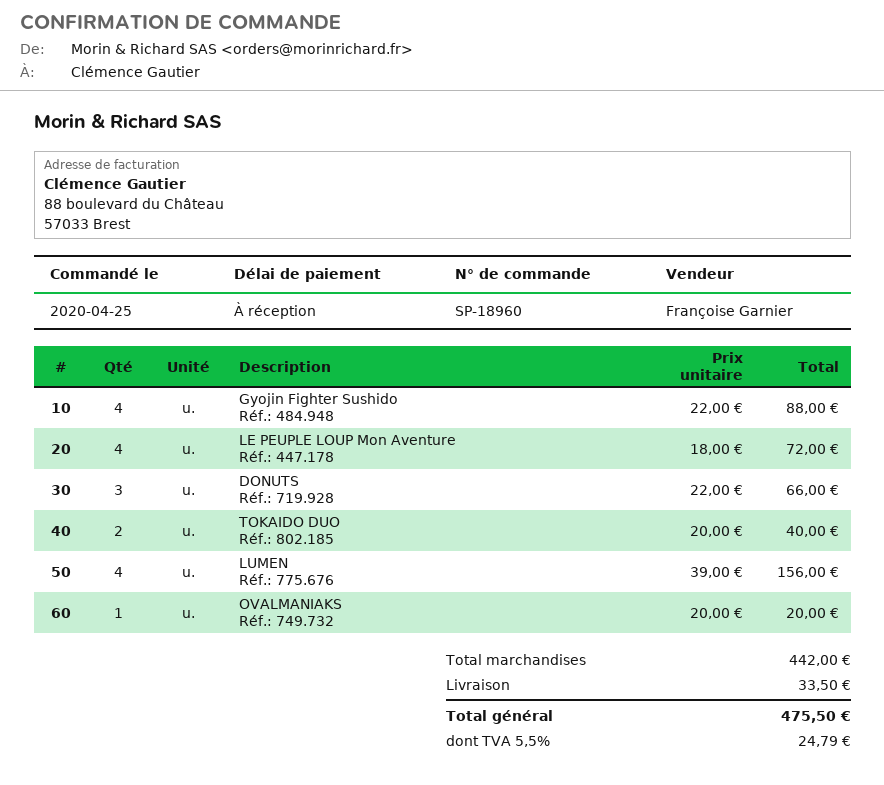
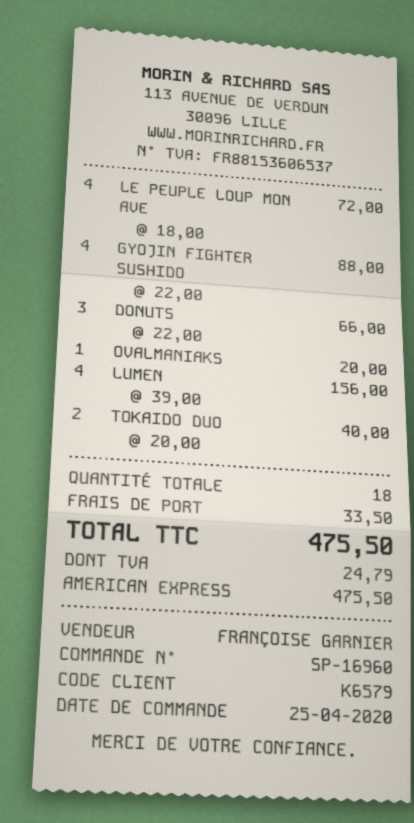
order number: SP-18960 -> SP-16960

